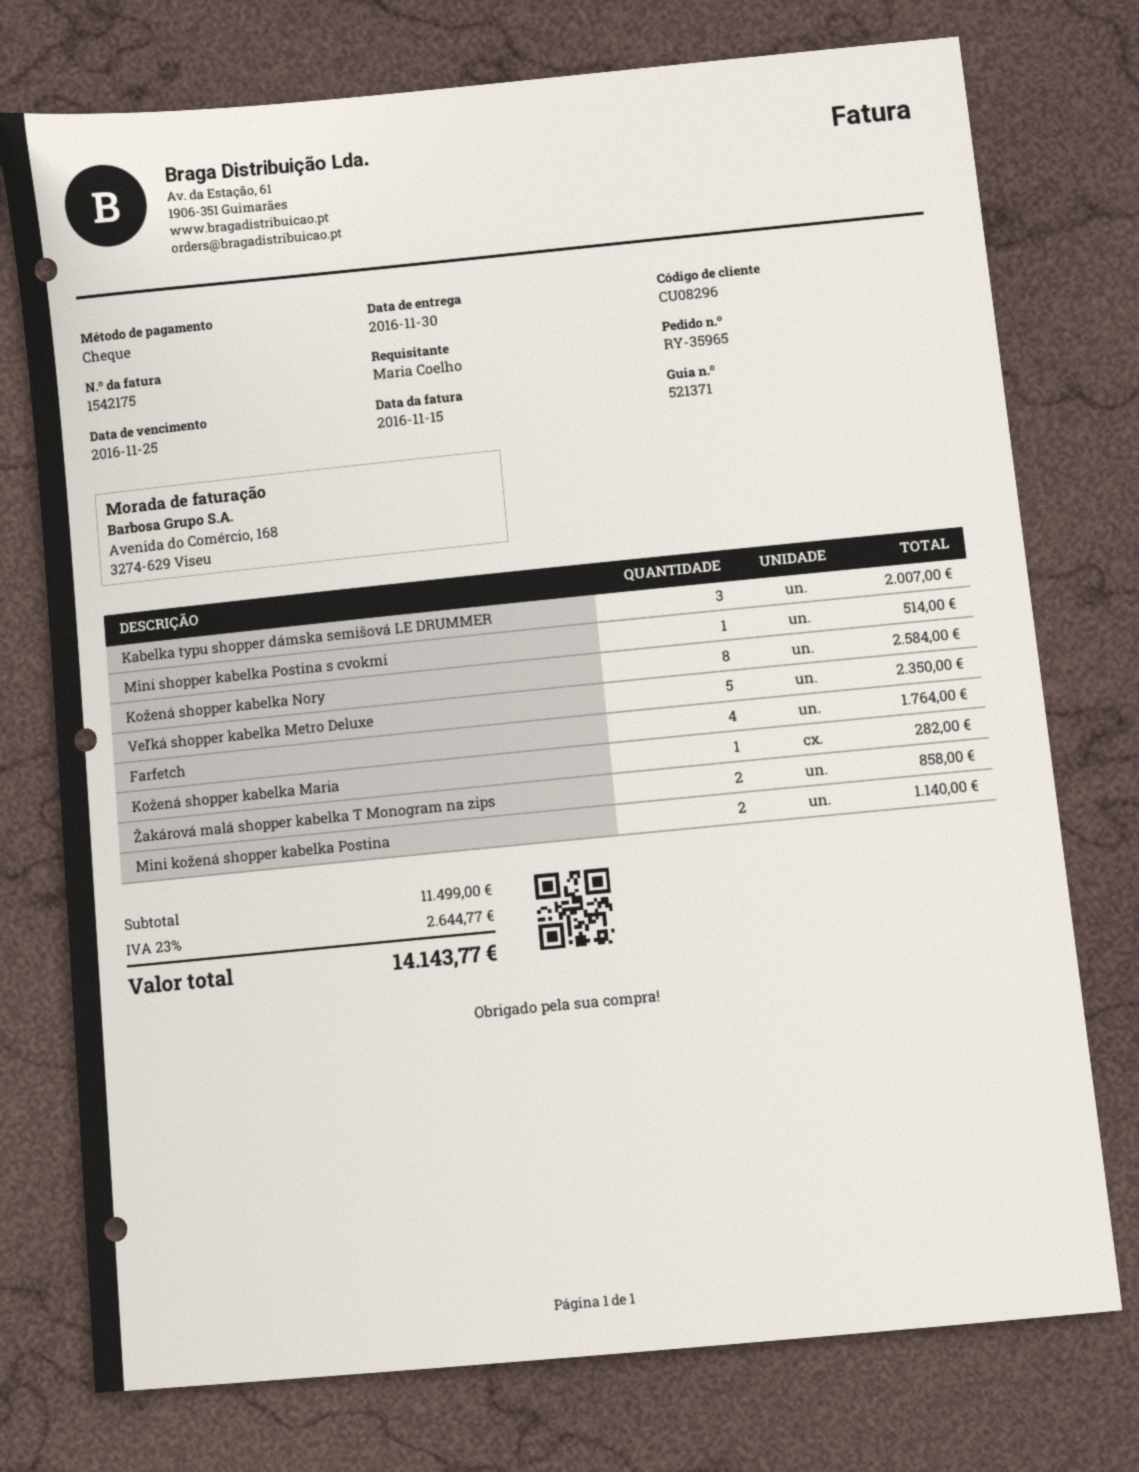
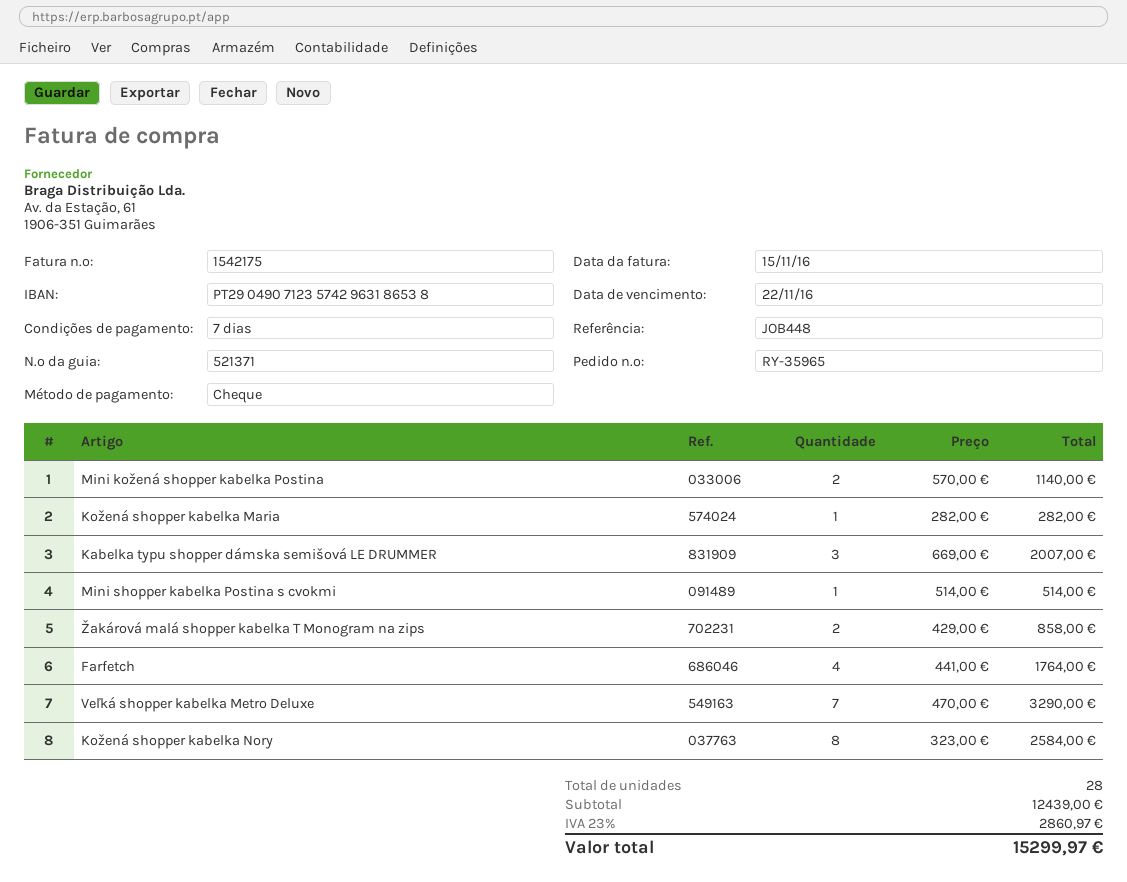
due date: 2016-11-25 -> 2016-11-22
Veľká shopper kabelka Metro Deluxe: 5 for 2350.00 -> 7 for 3290.00
subtotal: 11499.00 -> 12439.00
tax: 23% = 2644.77 -> 23% = 2860.97
total: 14143.77 -> 15299.97

